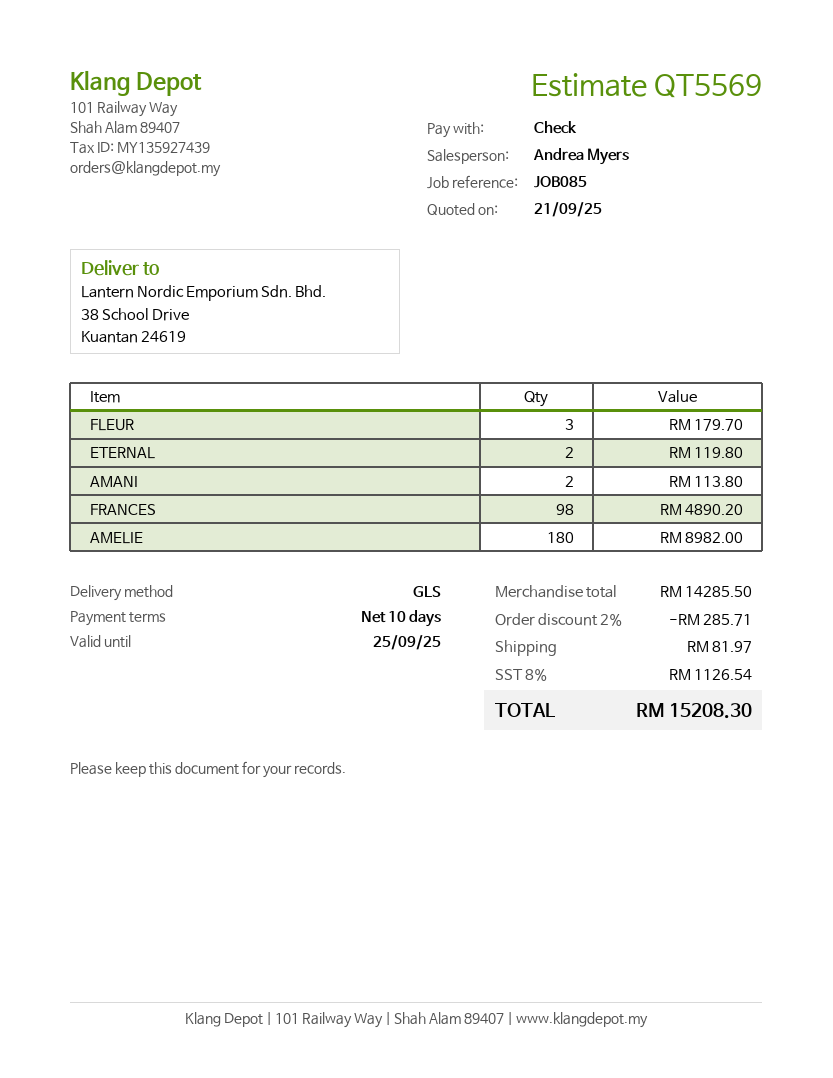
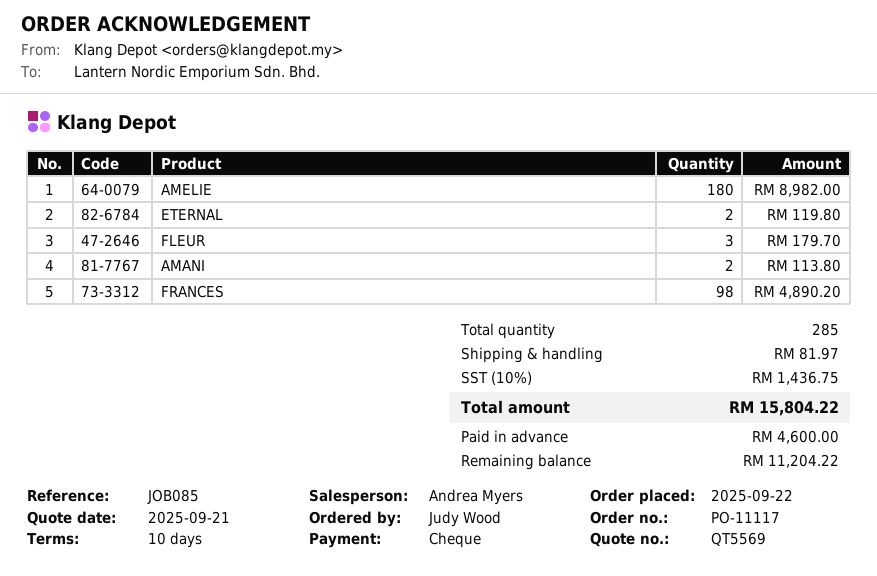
discount: 2% = 285.71 -> none
tax: 8% = 1126.54 -> 10% = 1436.75
total: 15208.30 -> 15804.22

